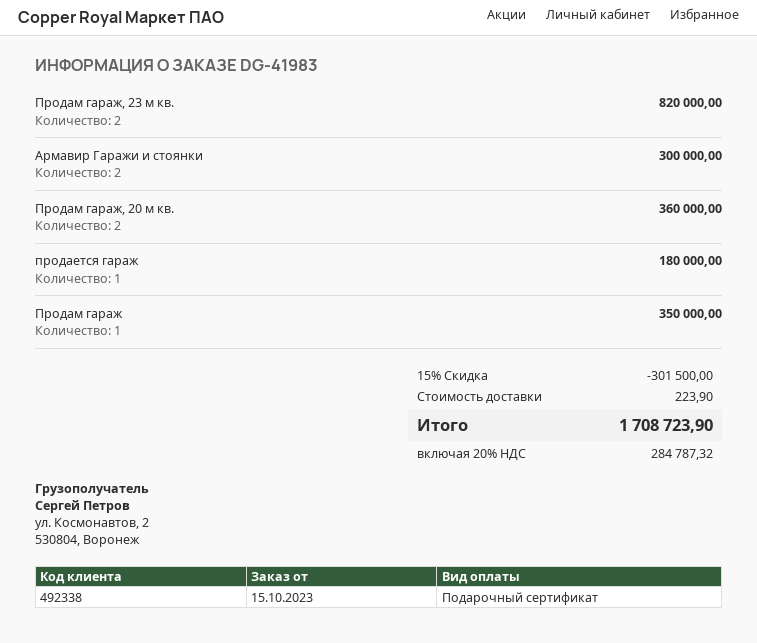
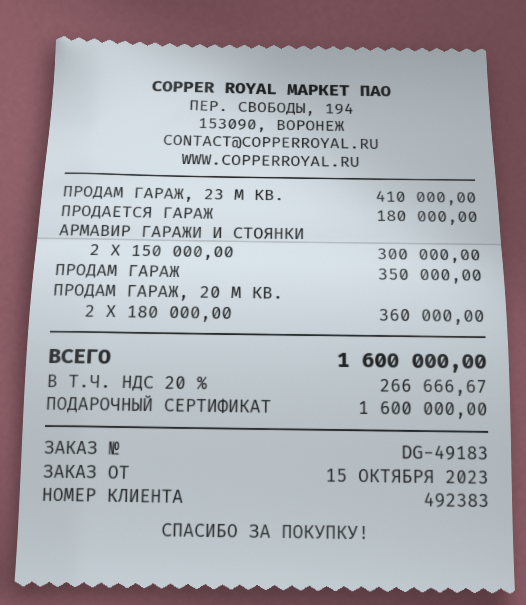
order number: DG-41983 -> DG-49183
customer number: 492338 -> 492383
Продам гараж, 23 м кв.: 2 for 820000.00 -> 1 for 410000.00
discount: 15% = 301500.00 -> none
shipping: 223.90 -> none
tax: 20% = 284787.32 -> 20% = 266666.67
total: 1708723.90 -> 1600000.00

